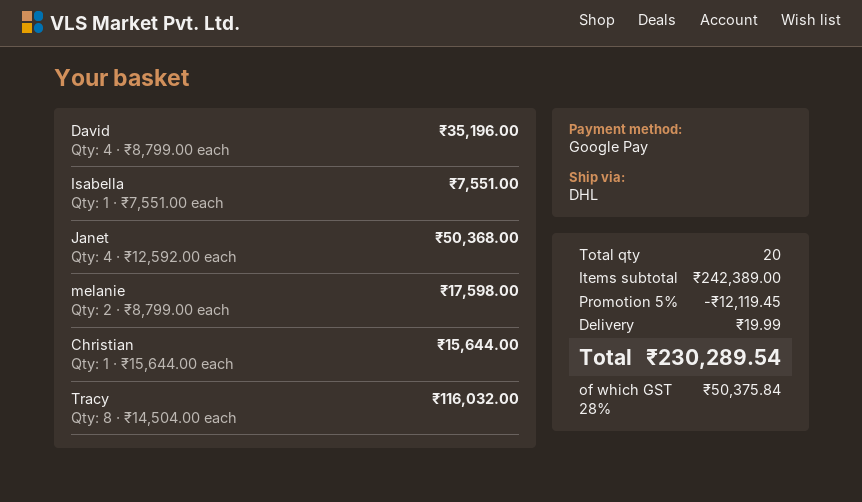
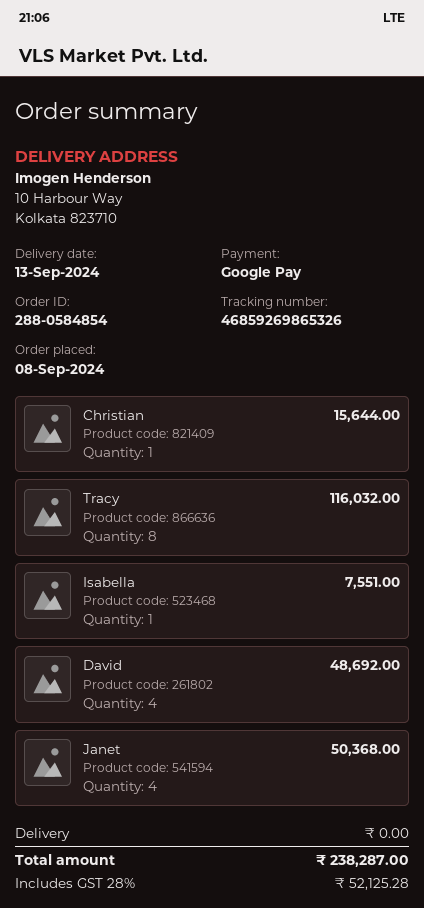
David: 4 for 35196.00 -> 4 for 48692.00
melanie: 2 for 17598.00 -> none
discount: 5% = 12119.45 -> none
shipping: 19.99 -> 0.00
tax: 28% = 50375.84 -> 28% = 52125.28
total: 230289.54 -> 238287.00

